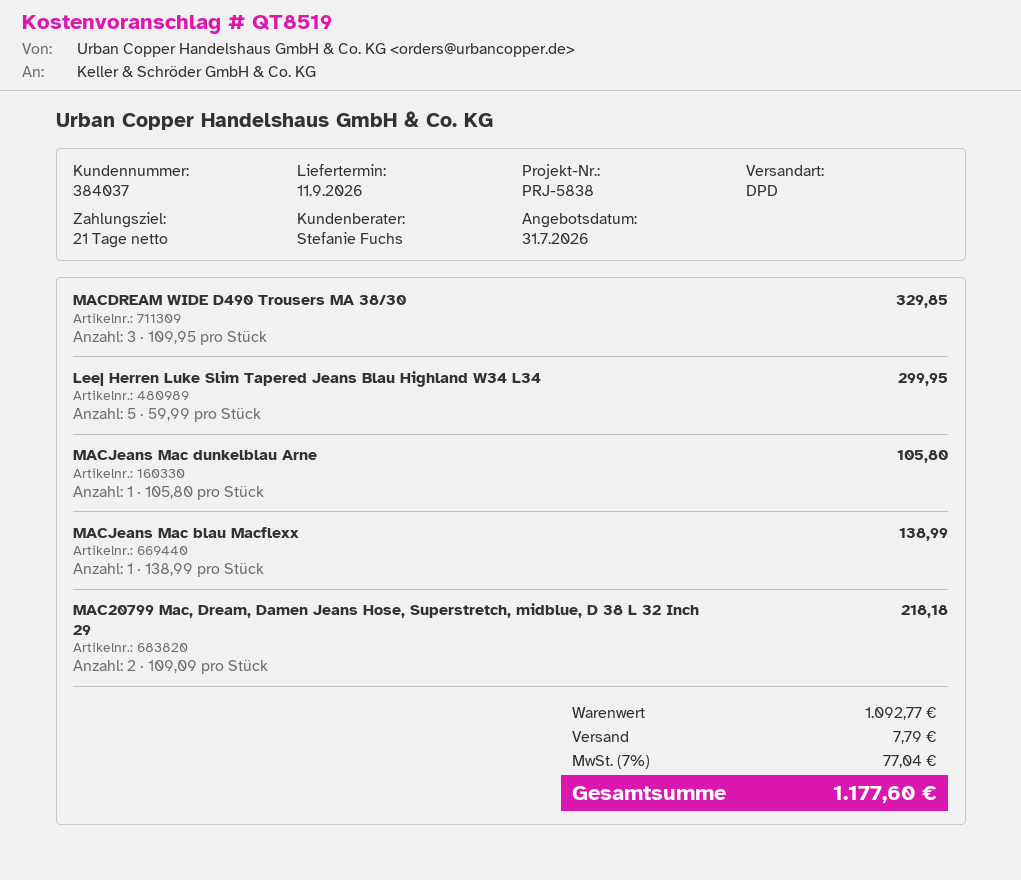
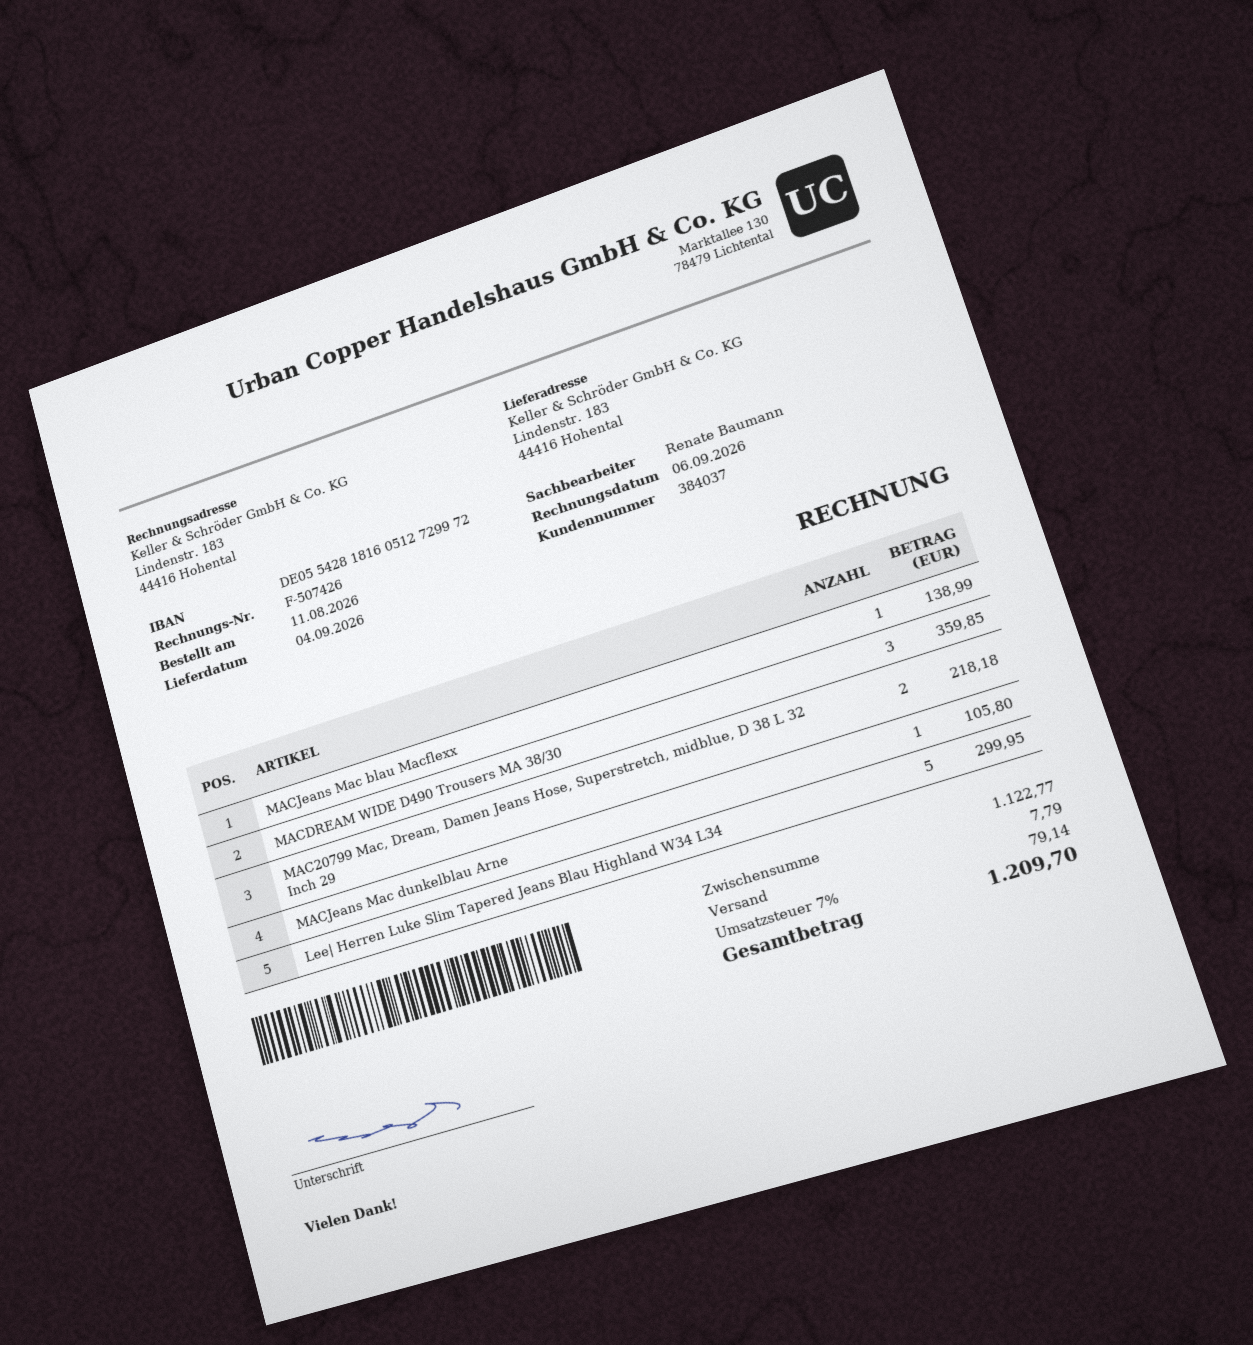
delivery date: 2026-09-11 -> 2026-09-04
sales rep: Stefanie Fuchs -> Renate Baumann
MACDREAM WIDE D490 Trousers MA 38/30: 3 for 329.85 -> 3 for 359.85
subtotal: 1092.77 -> 1122.77
tax: 7% = 77.04 -> 7% = 79.14
total: 1177.60 -> 1209.70

